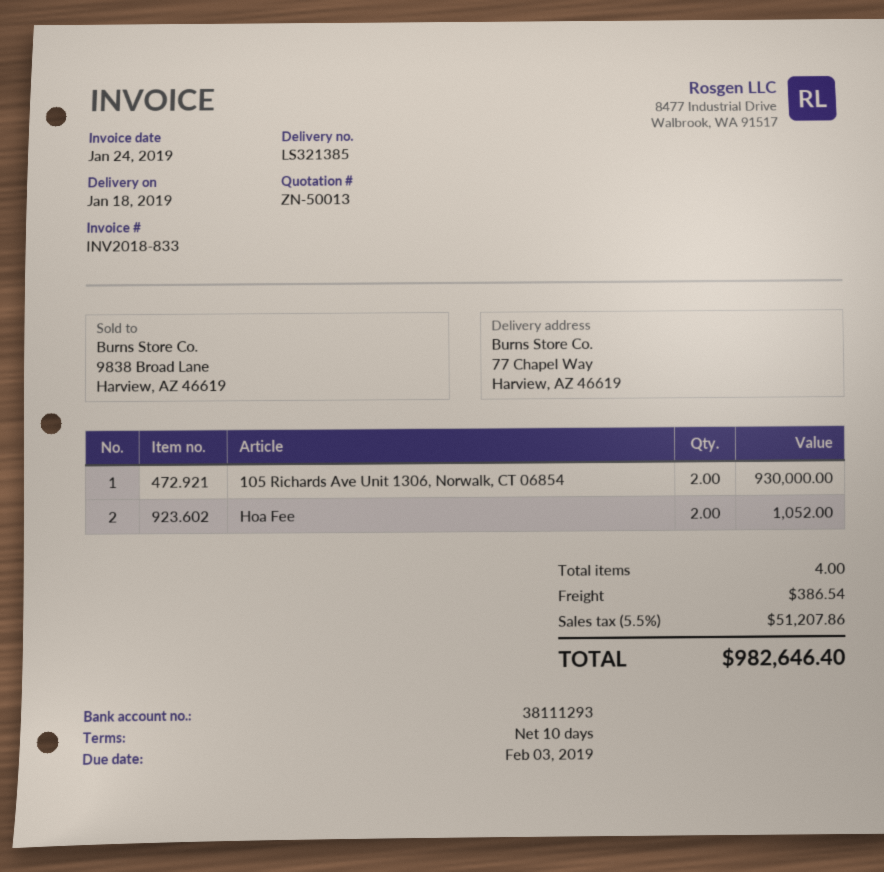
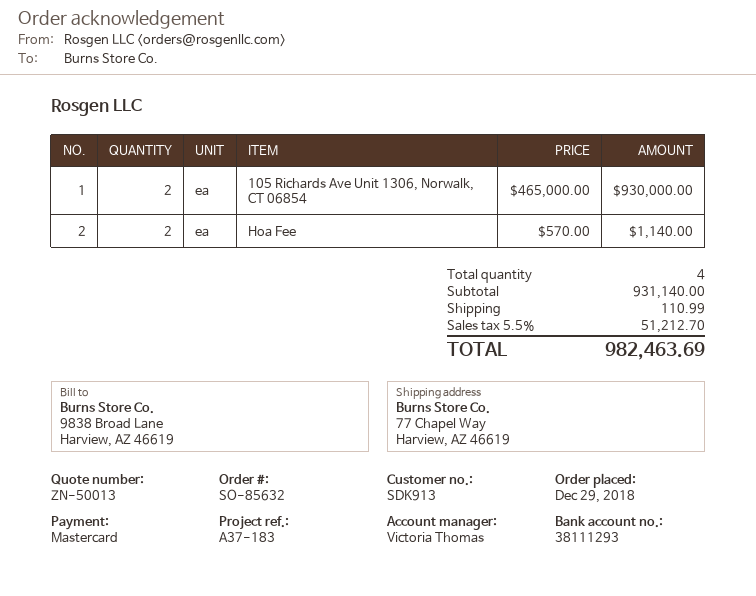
Hoa Fee: 2 for 1052.00 -> 2 for 1140.00
shipping: 386.54 -> 110.99
tax: 5.5% = 51207.86 -> 5.5% = 51212.70
total: 982646.40 -> 982463.69

